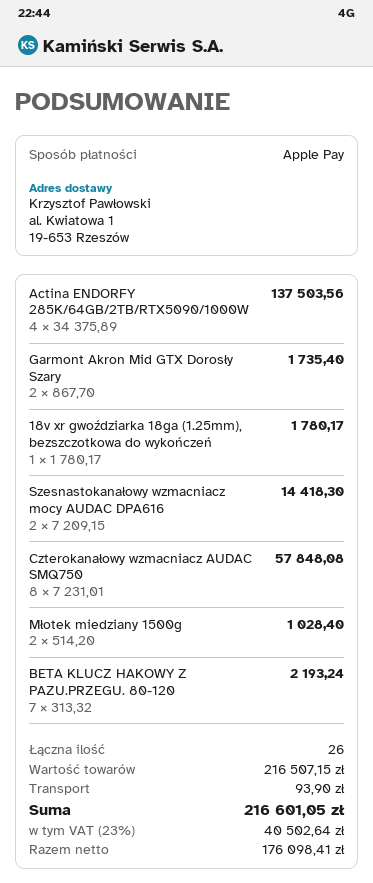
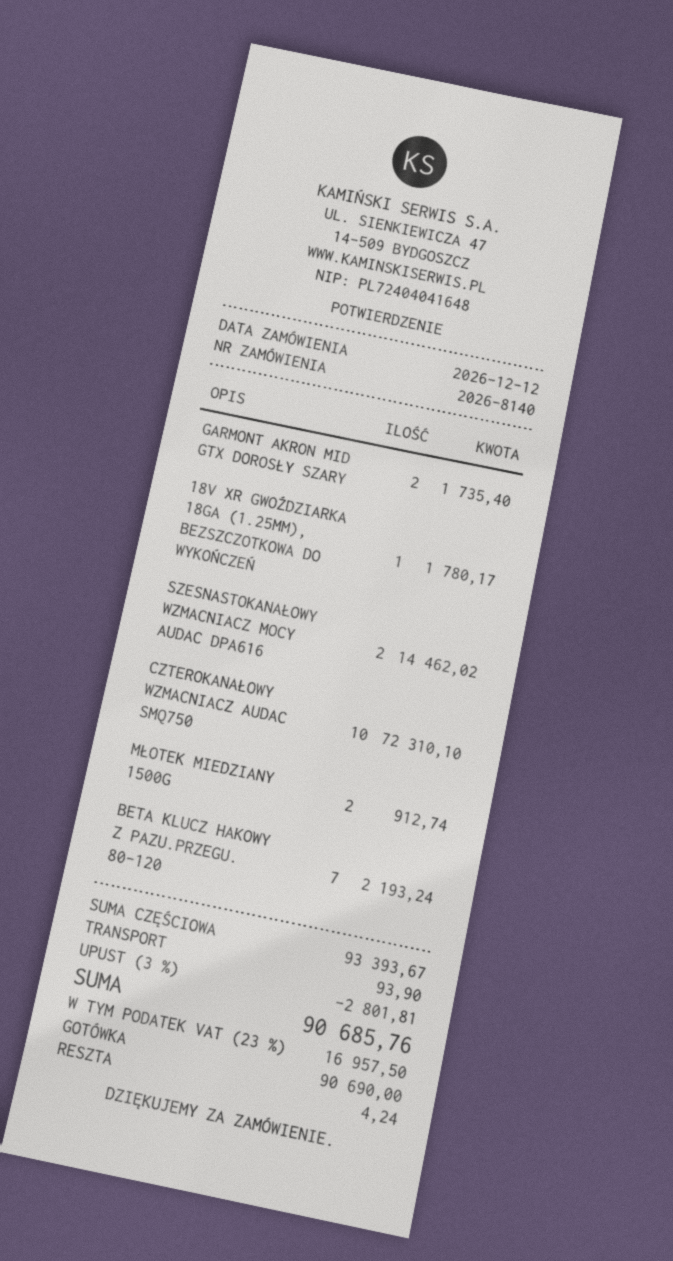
payment method: Apple Pay -> cash
Actina ENDORFY 285K/64GB/2TB/RTX5090/1000W: 4 for 137503.56 -> none
Szesnastokanałowy wzmacniacz mocy AUDAC DPA616: 2 for 14418.30 -> 2 for 14462.02
Czterokanałowy wzmacniacz AUDAC SMQ750: 8 for 57848.08 -> 10 for 72310.10
Młotek miedziany 1500g: 2 for 1028.40 -> 2 for 912.74
subtotal: 216507.15 -> 93393.67
discount: none -> 3% = 2801.81
tax: 23% = 40502.64 -> 23% = 16957.50
total: 216601.05 -> 90685.76

